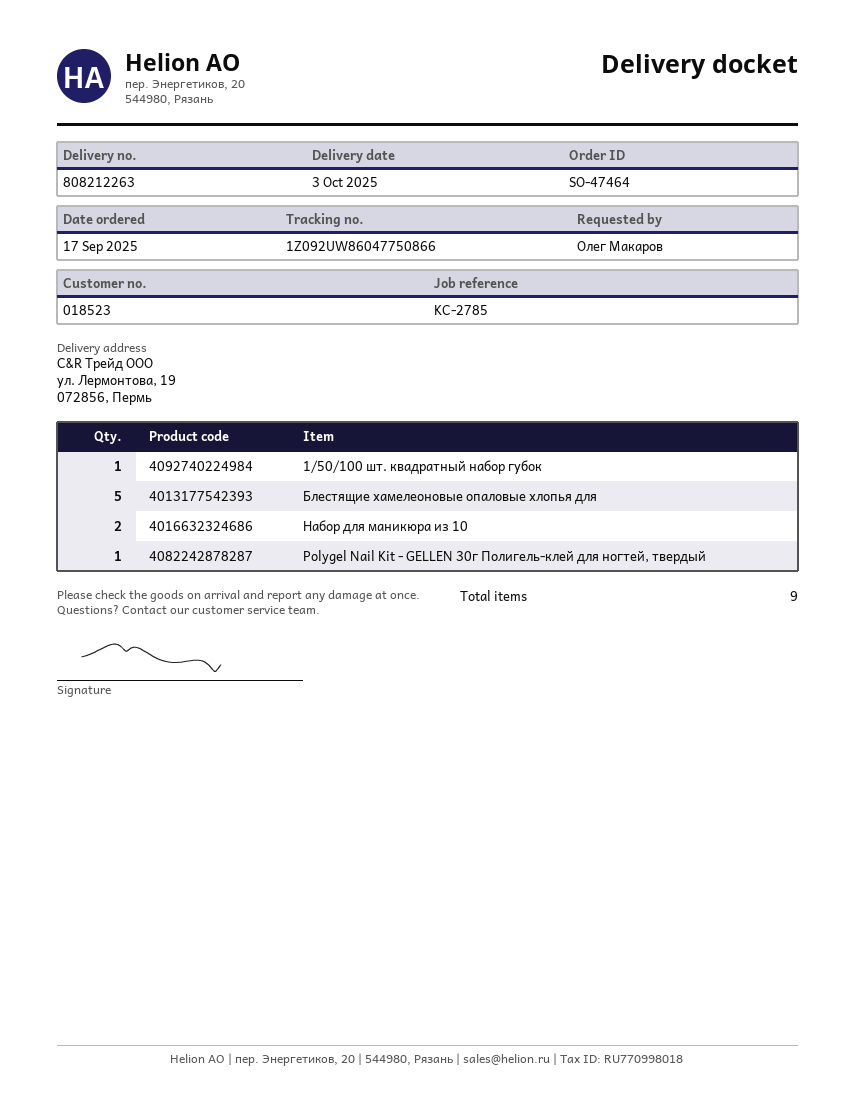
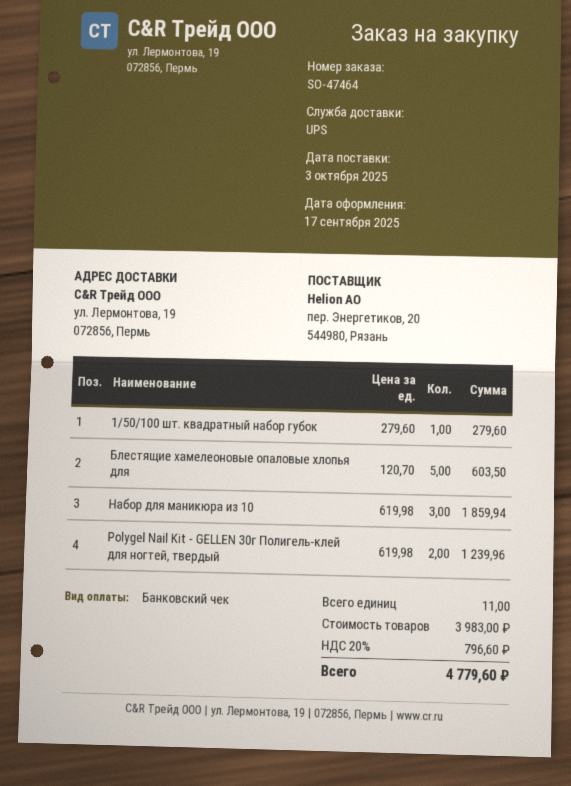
Набор для маникюра из 10: 2 -> 3
Polygel Nail Kit - GELLEN 30г Полигель-клей для ногтей, твердый: 1 -> 2
total quantity: 9 -> 11

